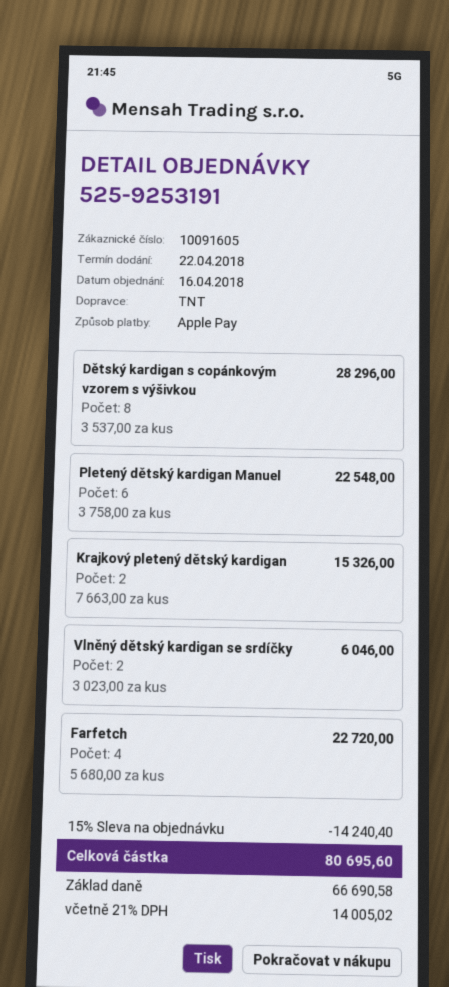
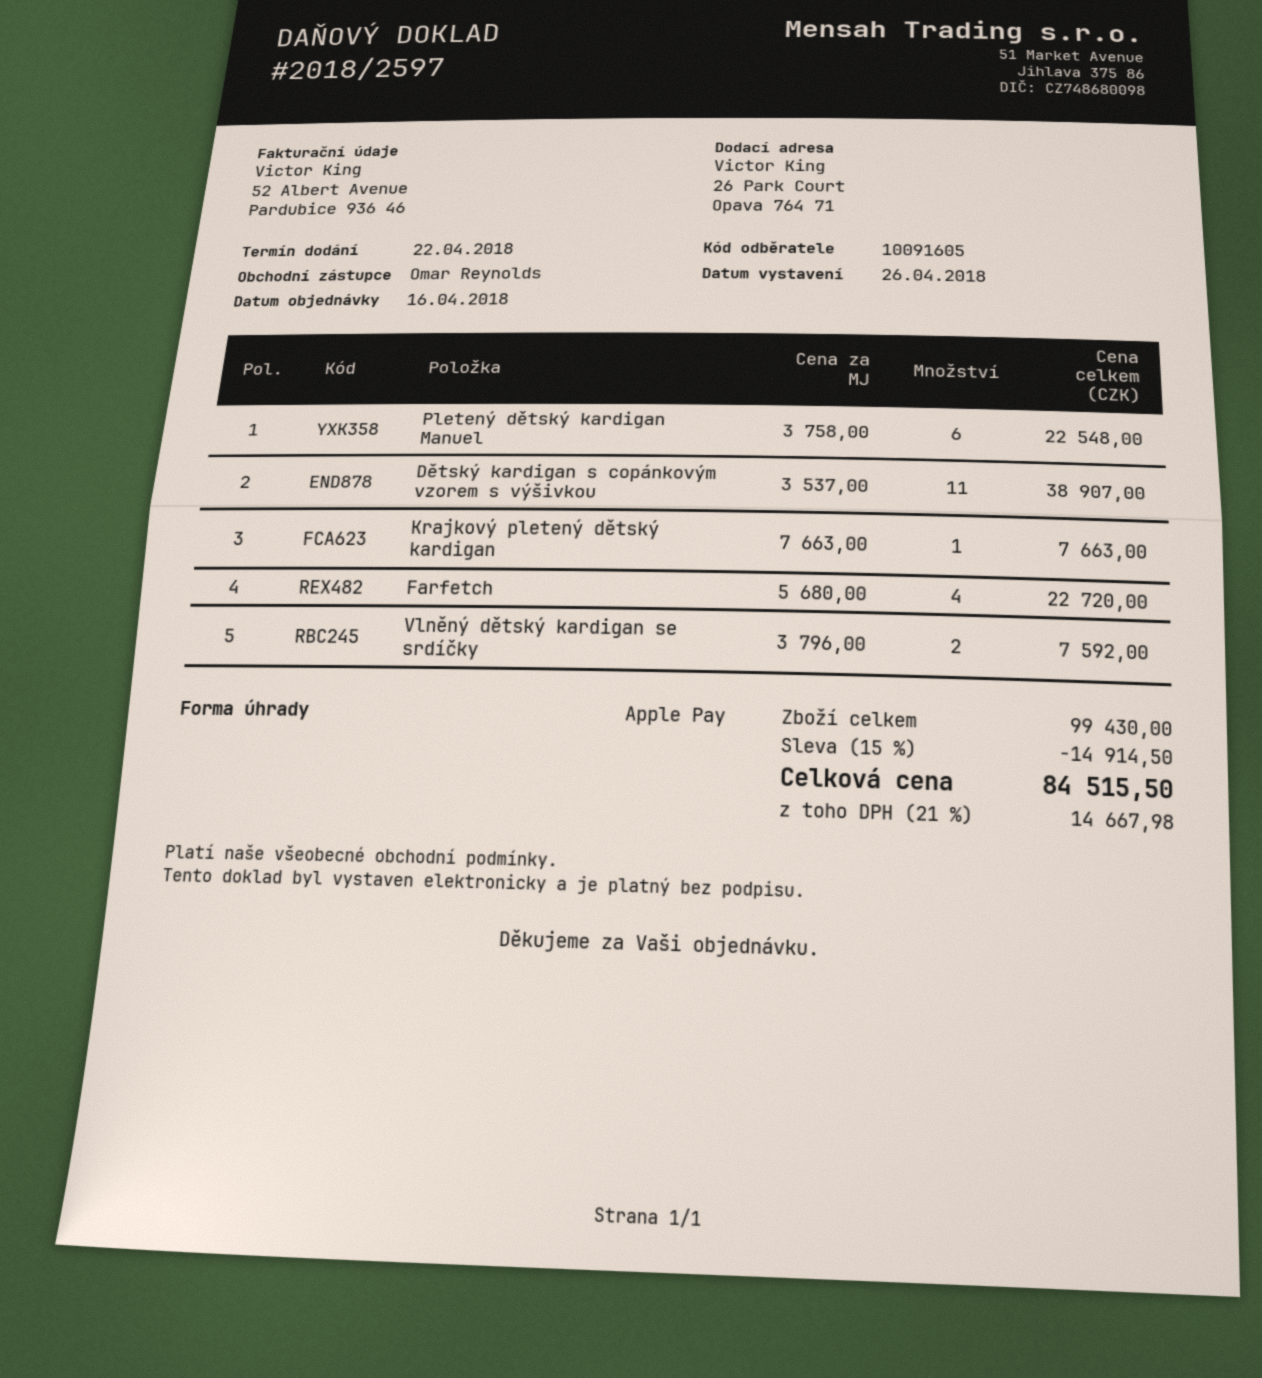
Dětský kardigan s copánkovým vzorem s výšivkou: 8 x 3537.00 = 28296.00 -> 11 x 3537.00 = 38907.00
Krajkový pletený dětský kardigan: 2 x 7663.00 = 15326.00 -> 1 x 7663.00 = 7663.00
Vlněný dětský kardigan se srdíčky: 2 x 3023.00 = 6046.00 -> 2 x 3796.00 = 7592.00
discount: 15% = 14240.40 -> 15% = 14914.50
tax: 21% = 14005.02 -> 21% = 14667.98
total: 80695.60 -> 84515.50

